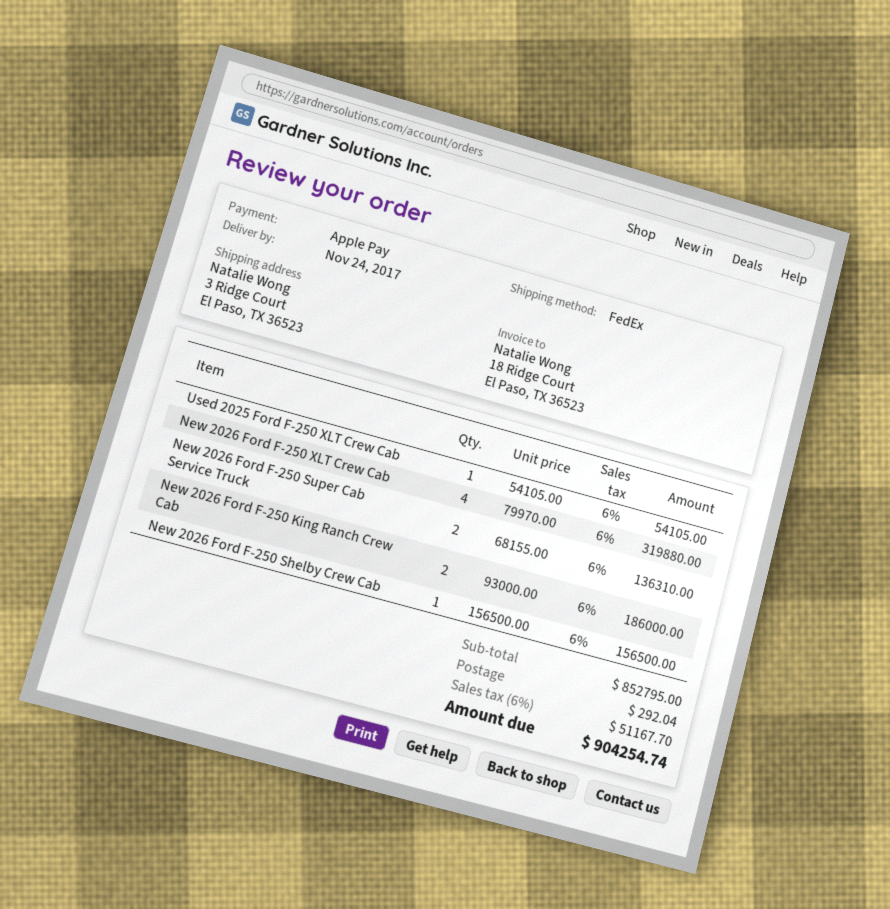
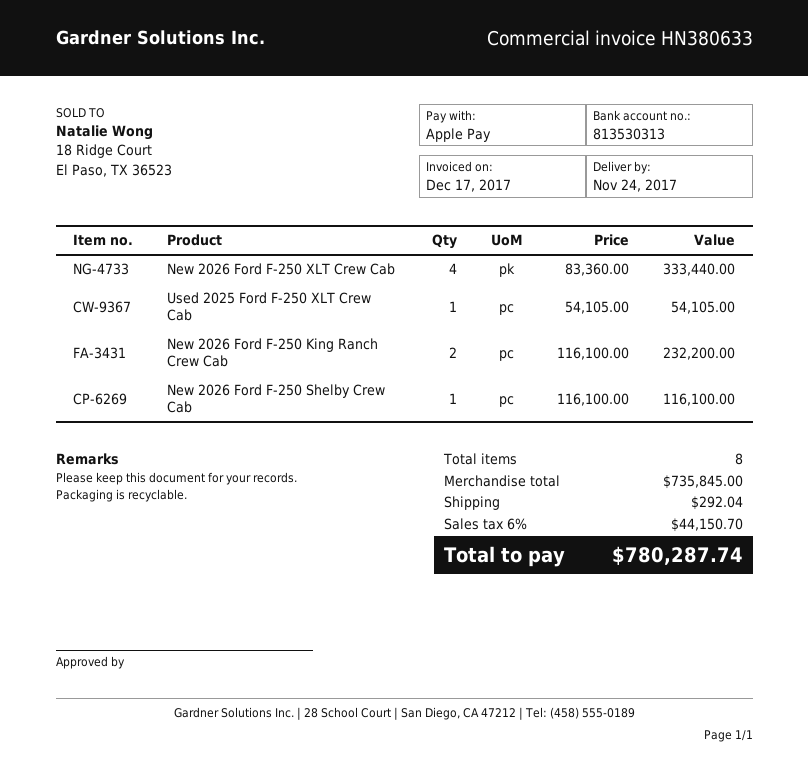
New 2026 Ford F-250 XLT Crew Cab: 4 x 79970.00 = 319880.00 -> 4 x 83360.00 = 333440.00
New 2026 Ford F-250 Super Cab Service Truck: 2 x 68155.00 = 136310.00 -> none
New 2026 Ford F-250 King Ranch Crew Cab: 2 x 93000.00 = 186000.00 -> 2 x 116100.00 = 232200.00
New 2026 Ford F-250 Shelby Crew Cab: 1 x 156500.00 = 156500.00 -> 1 x 116100.00 = 116100.00
subtotal: 852795.00 -> 735845.00
tax: 6% = 51167.70 -> 6% = 44150.70
total: 904254.74 -> 780287.74

